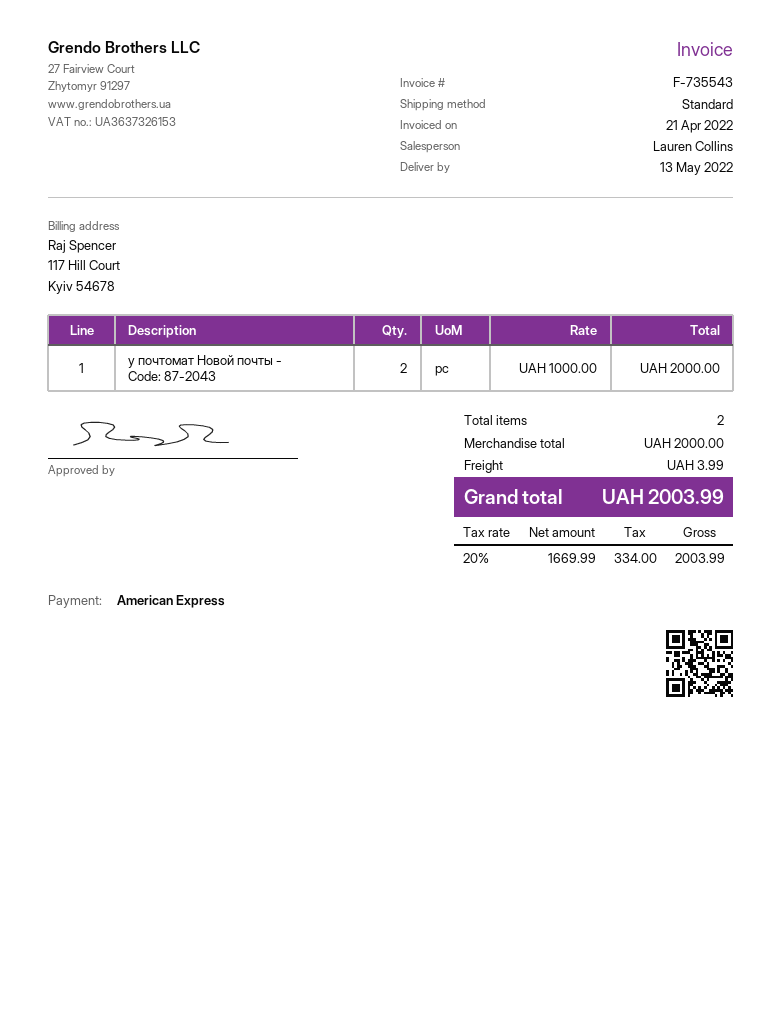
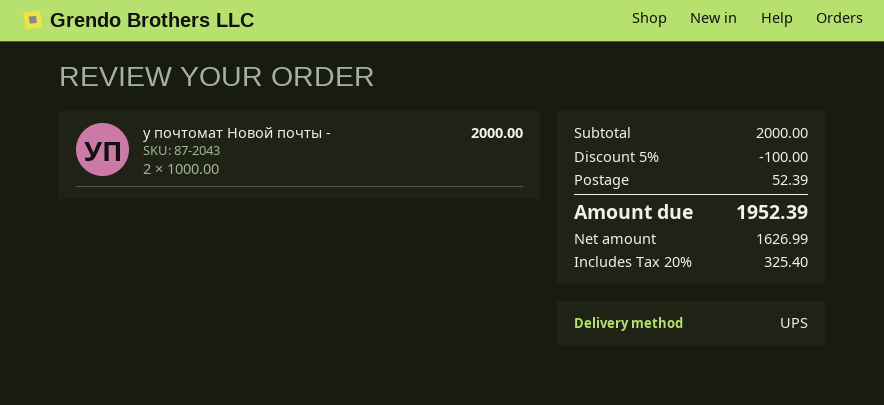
shipping method: standard -> UPS
discount: none -> 5% = 100.00
shipping: 3.99 -> 52.39
net: 1669.99 -> 1626.99
tax: 20% = 334.00 -> 20% = 325.40
total: 2003.99 -> 1952.39

